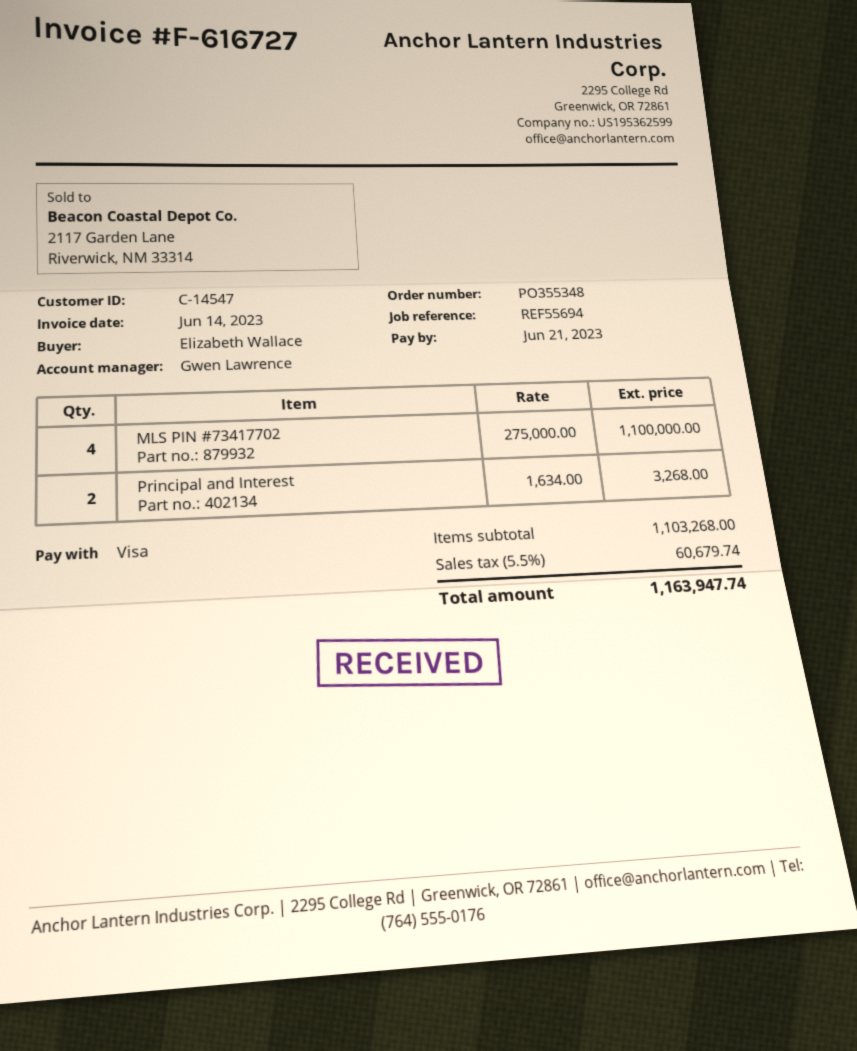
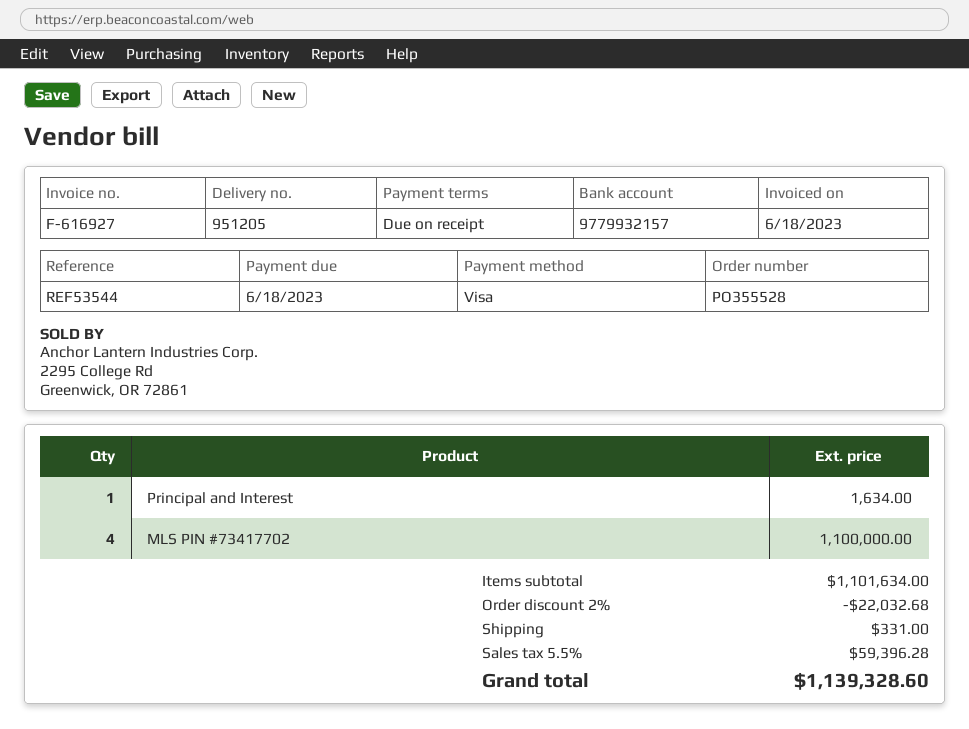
order number: PO355348 -> PO355528
invoice number: F-616727 -> F-616927
invoice date: 2023-06-14 -> 2023-06-18
due date: 2023-06-21 -> 2023-06-18
reference: REF55694 -> REF53544
Principal and Interest: 2 for 3268.00 -> 1 for 1634.00
subtotal: 1103268.00 -> 1101634.00
discount: none -> 2% = 22032.68
shipping: none -> 331.00
tax: 5.5% = 60679.74 -> 5.5% = 59396.28
total: 1163947.74 -> 1139328.60

